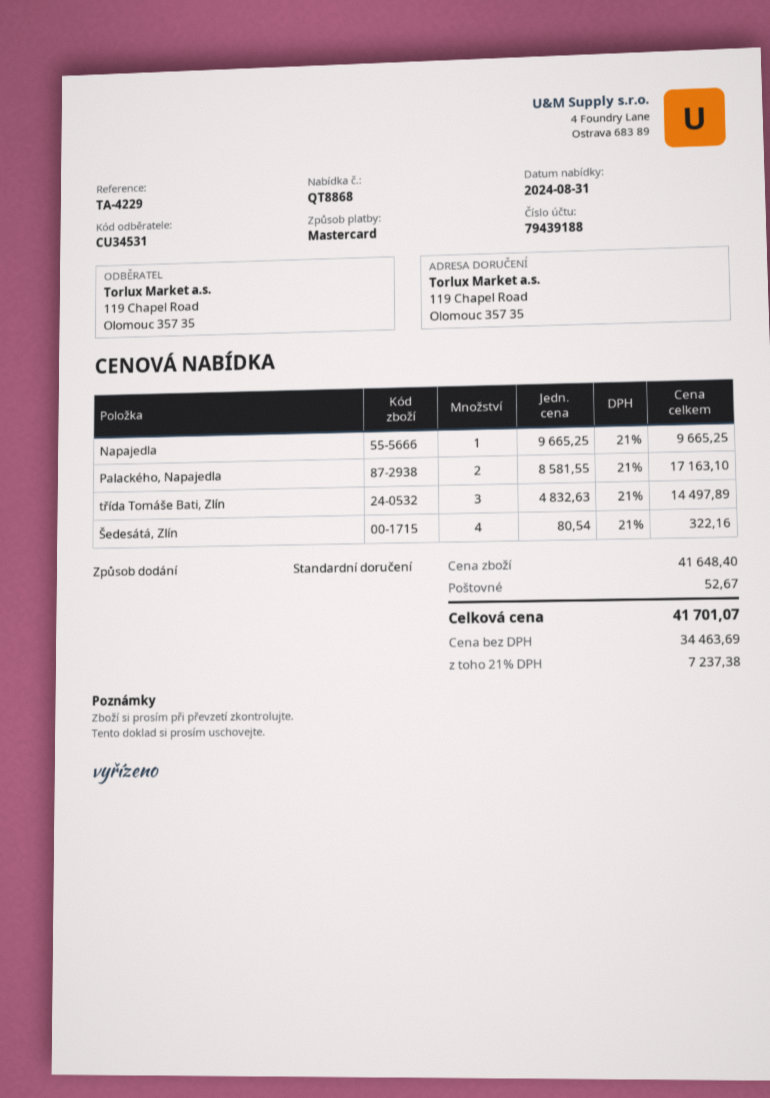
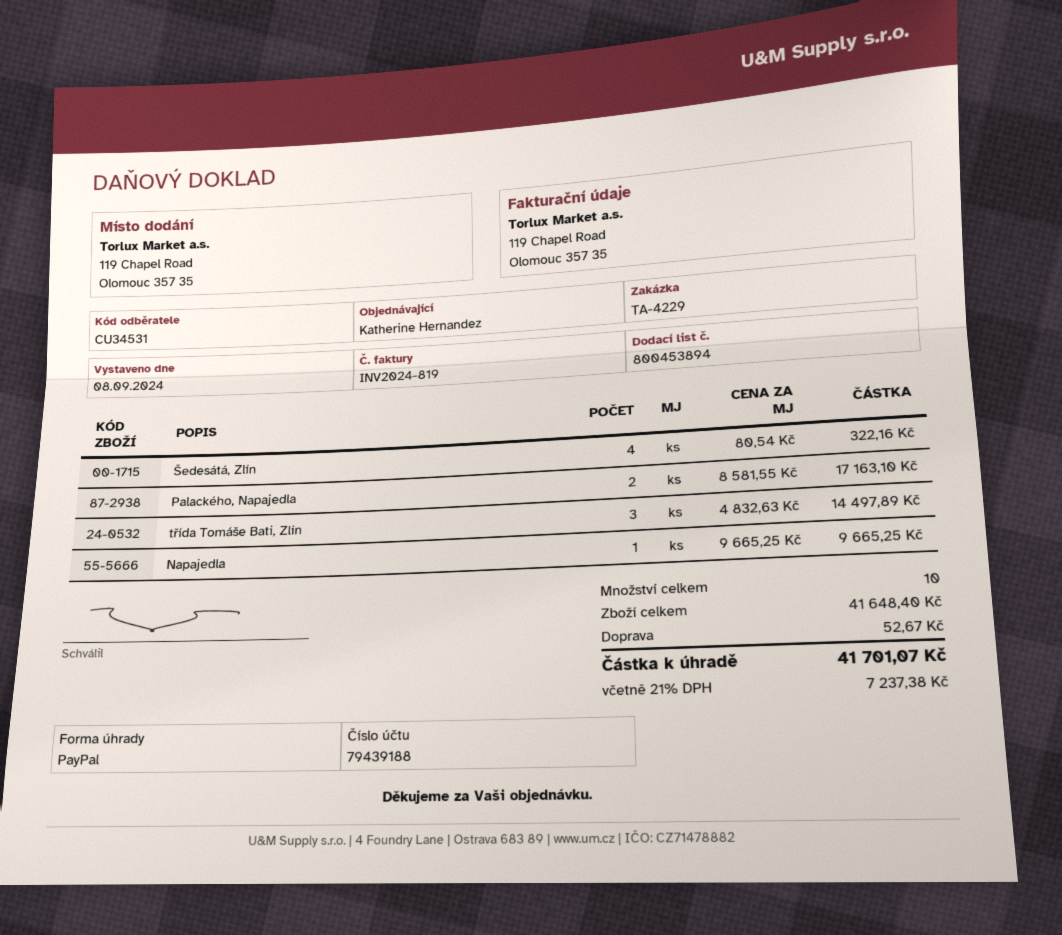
payment method: Mastercard -> PayPal

